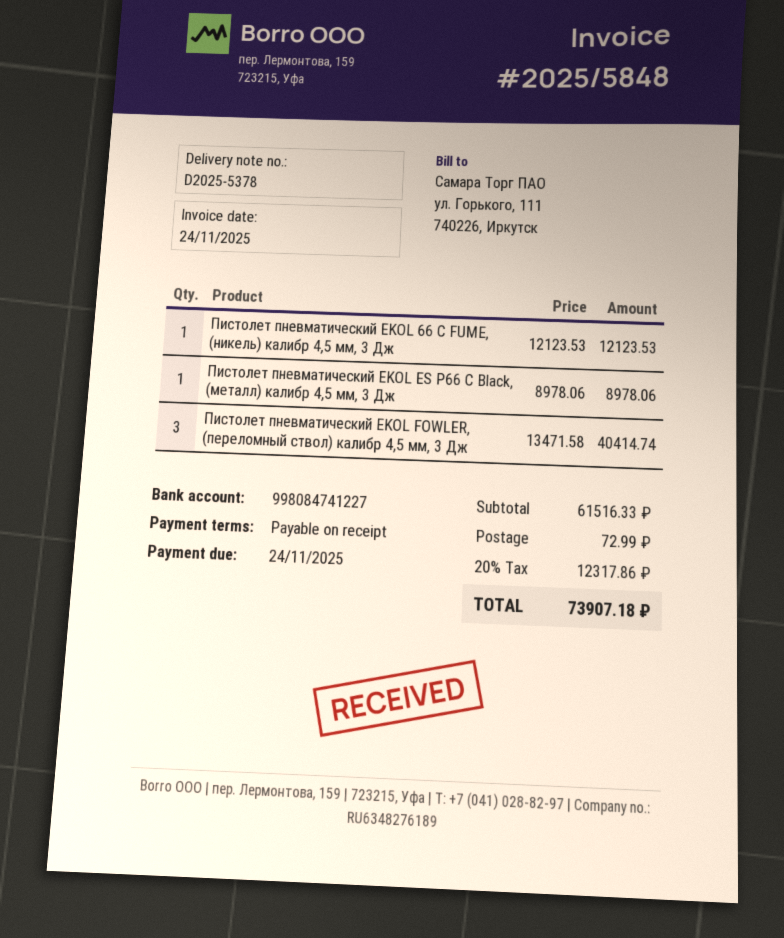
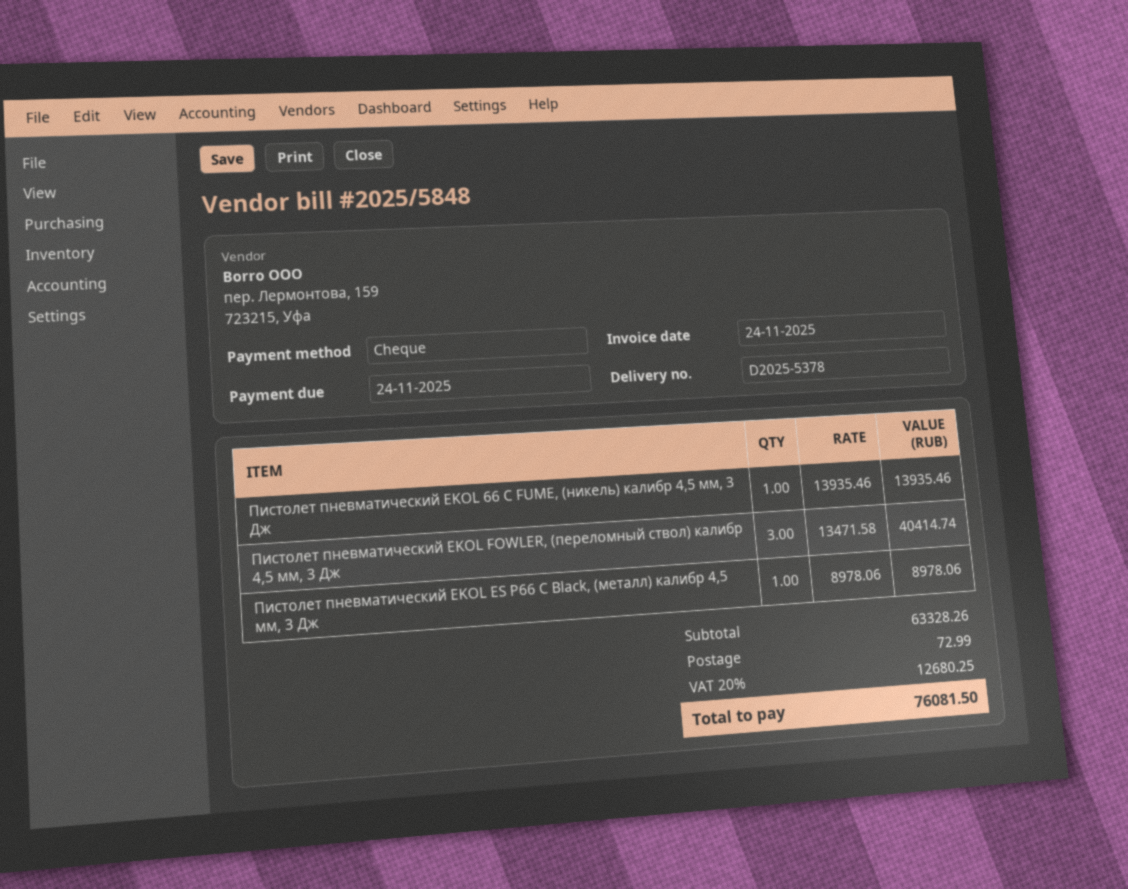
Пистолет пневматический EKOL 66 C FUME, (никель) калибр 4,5 мм, 3 Дж: 1 x 12123.53 = 12123.53 -> 1 x 13935.46 = 13935.46
subtotal: 61516.33 -> 63328.26
tax: 20% = 12317.86 -> 20% = 12680.25
total: 73907.18 -> 76081.50

